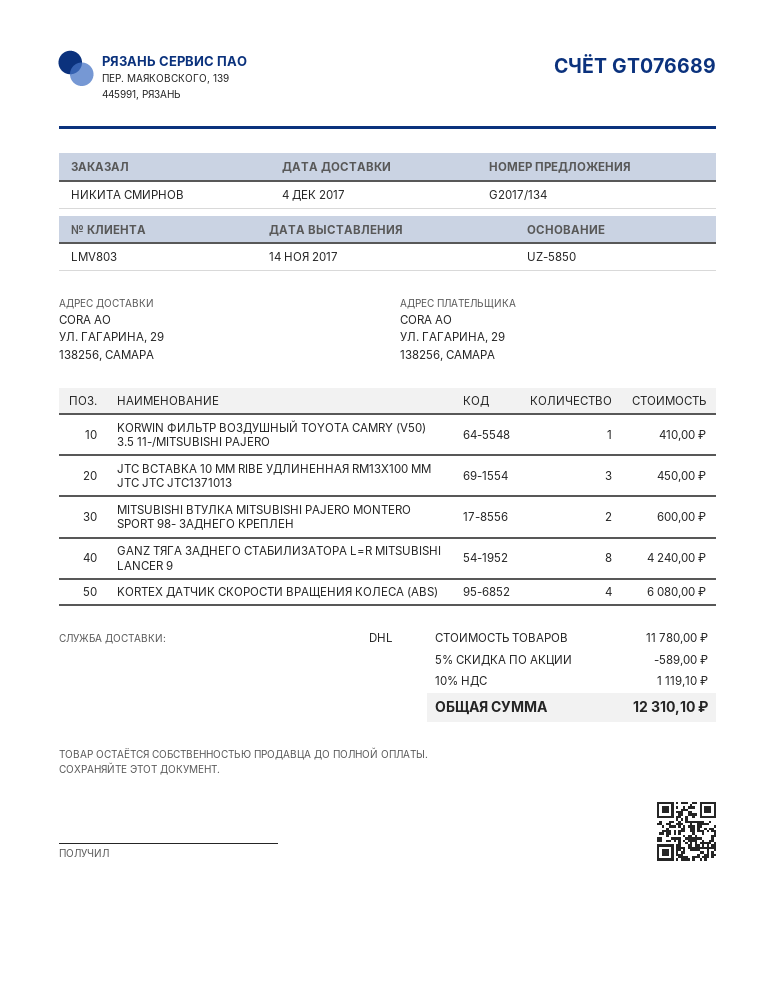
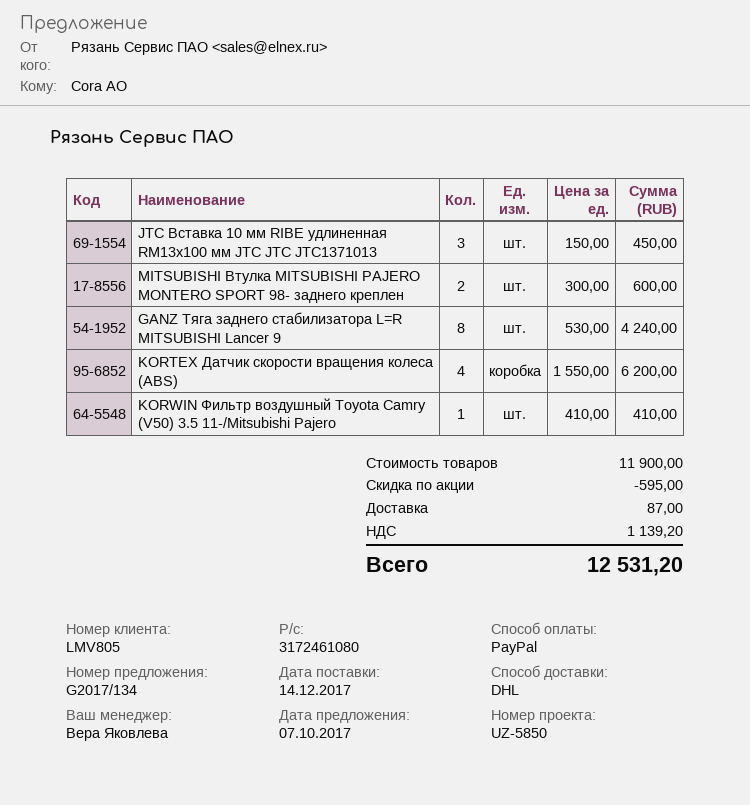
delivery date: 2017-12-04 -> 2017-12-14
customer number: LMV803 -> LMV805
KORTEX ДАТЧИК СКОРОСТИ ВРАЩЕНИЯ КОЛЕСА (ABS): 4 for 6080.00 -> 4 for 6200.00
subtotal: 11780.00 -> 11900.00
discount: 589.00 -> 595.00
shipping: none -> 87.00
tax: 1119.10 -> 1139.20
total: 12310.10 -> 12531.20

